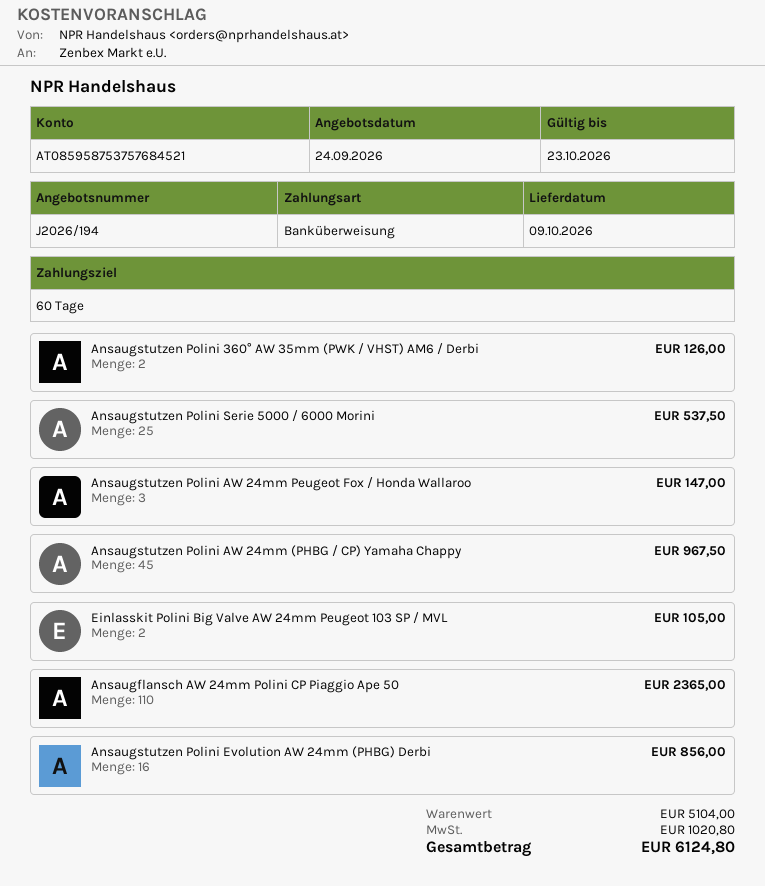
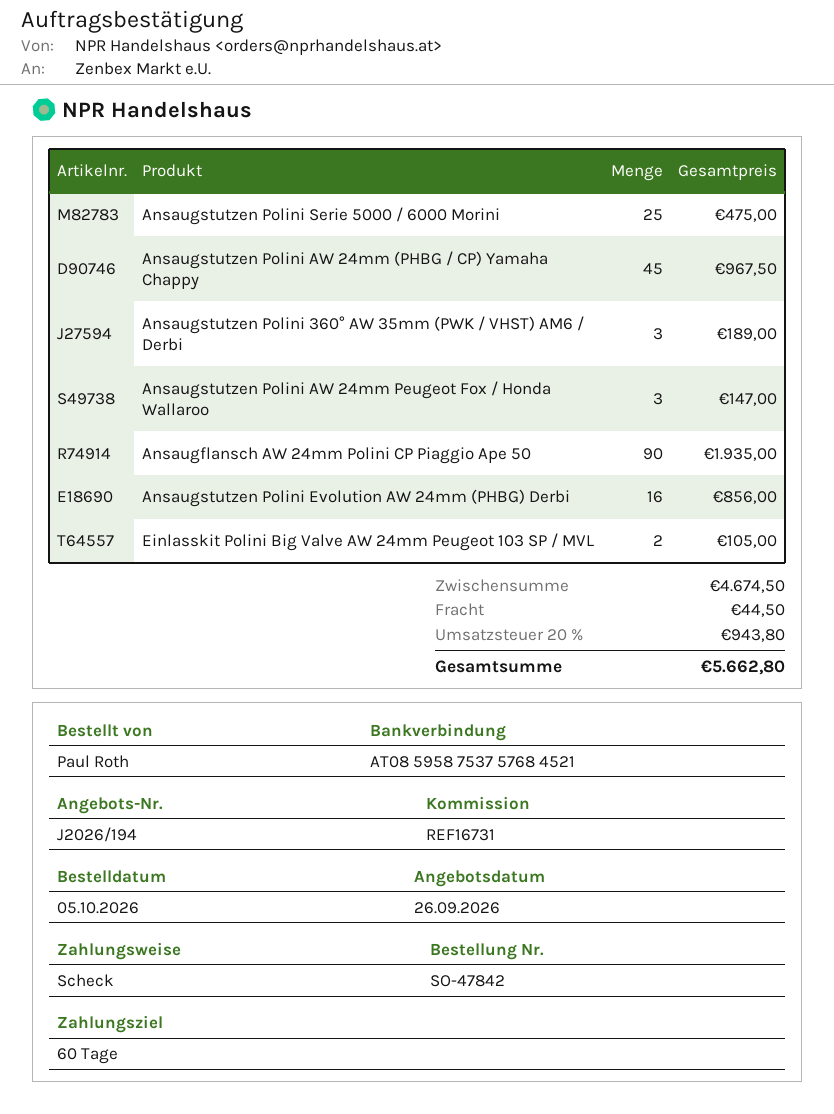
quote date: 2026-09-24 -> 2026-09-26
payment method: bank transfer -> cheque
Ansaugstutzen Polini 360° AW 35mm (PWK / VHST) AM6 / Derbi: 2 for 126.00 -> 3 for 189.00
Ansaugstutzen Polini Serie 5000 / 6000 Morini: 25 for 537.50 -> 25 for 475.00
Ansaugflansch AW 24mm Polini CP Piaggio Ape 50: 110 for 2365.00 -> 90 for 1935.00
subtotal: 5104.00 -> 4674.50
shipping: none -> 44.50
tax: 1020.80 -> 943.80
total: 6124.80 -> 5662.80

